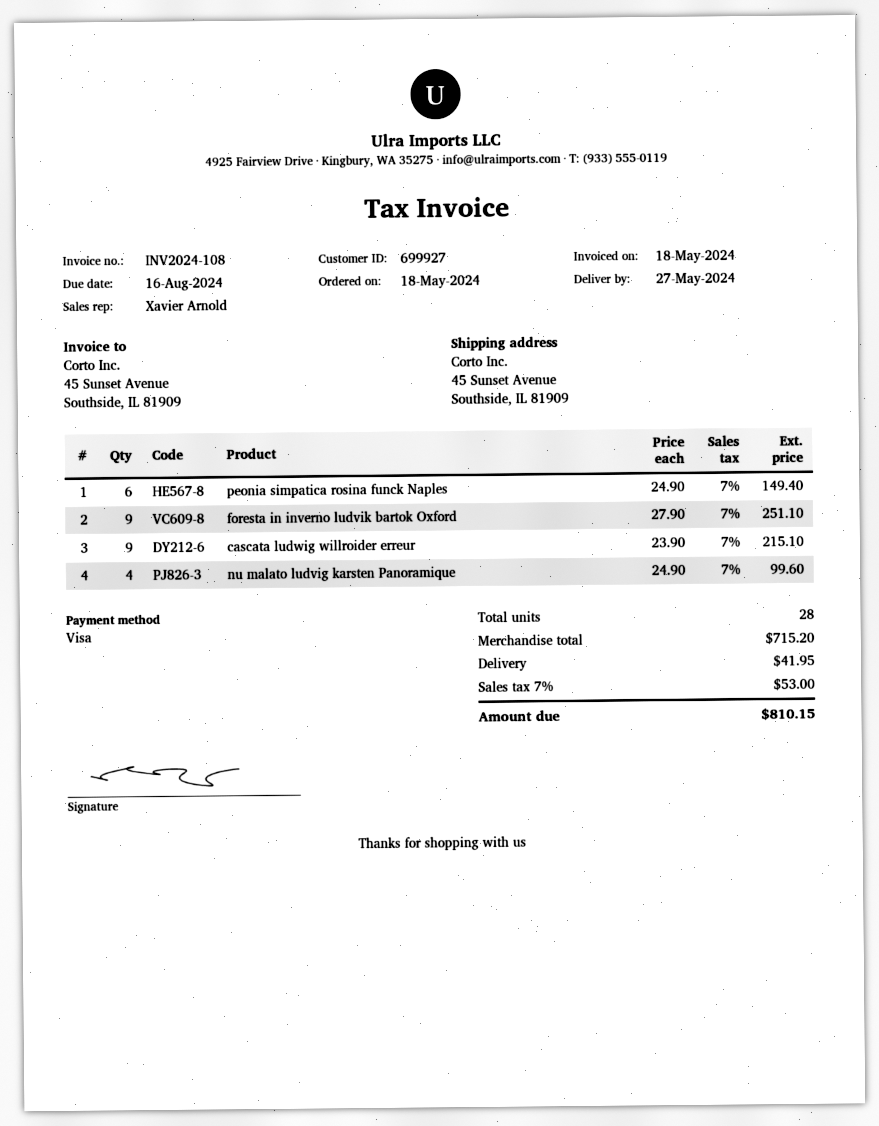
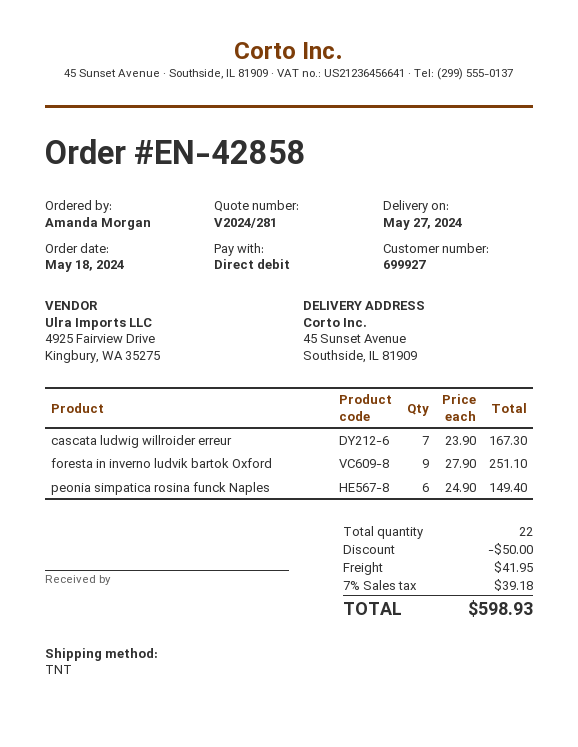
payment method: Visa -> direct debit
cascata ludwig willroider erreur: 9 x 23.90 = 215.10 -> 7 x 23.90 = 167.30
nu malato ludvig karsten Panoramique: 4 x 24.90 = 99.60 -> none
total quantity: 28 -> 22
discount: none -> 50.00
tax: 7% = 53.00 -> 7% = 39.18
total: 810.15 -> 598.93

